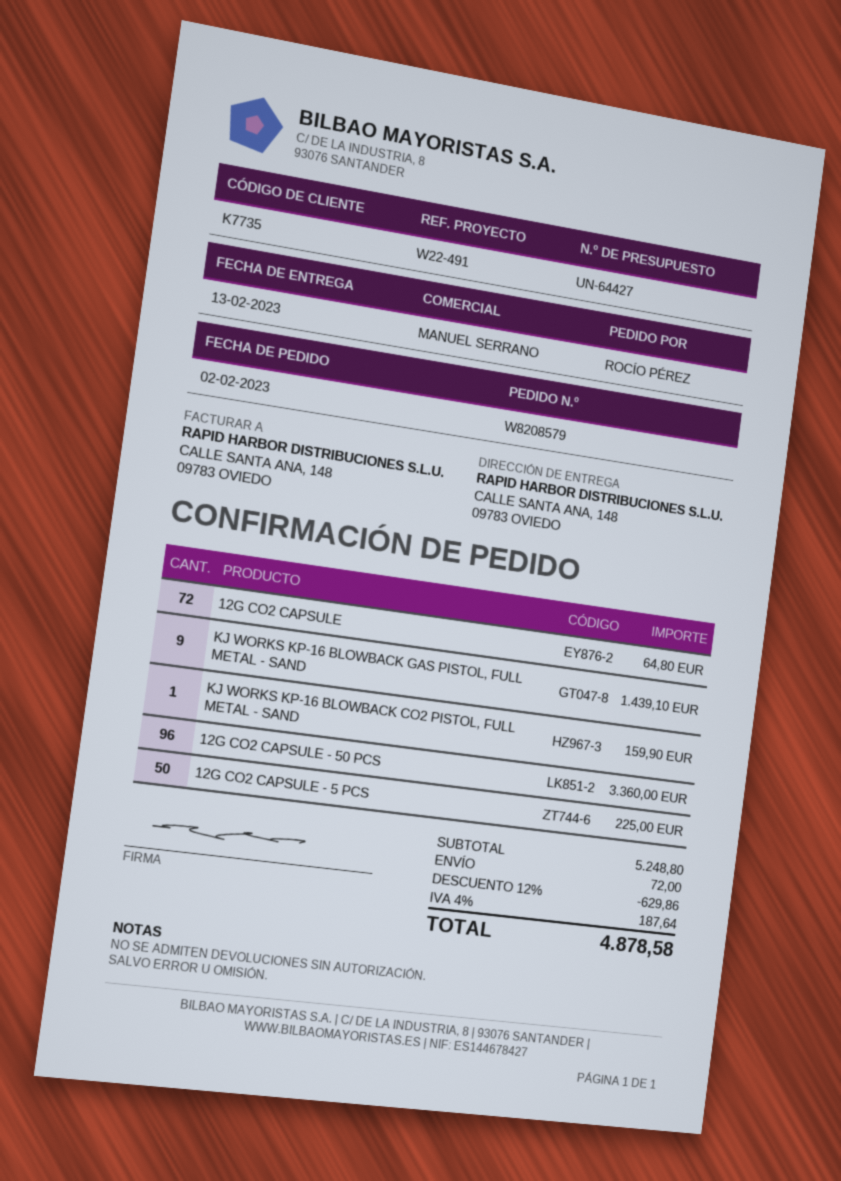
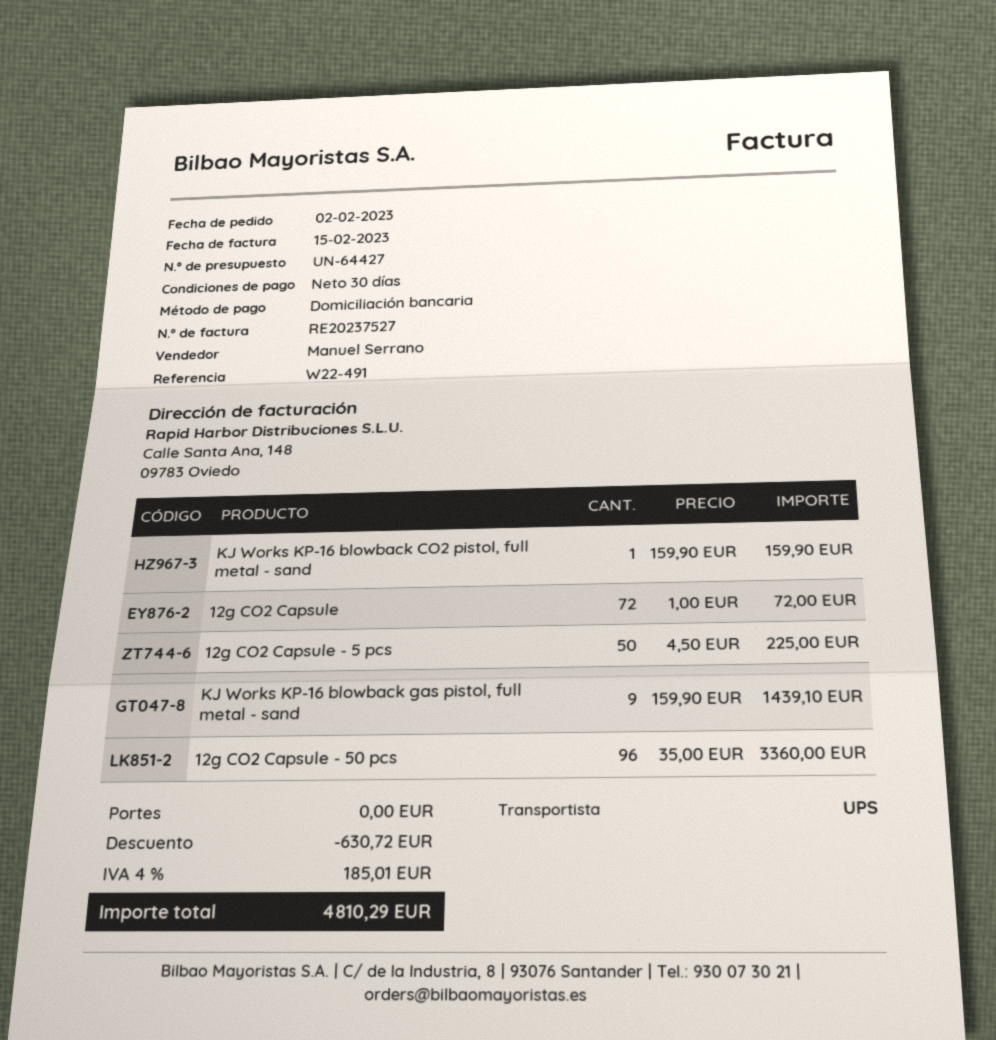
12G CO2 CAPSULE: 72 for 64.80 -> 72 for 72.00
discount: 629.86 -> 630.72
shipping: 72.00 -> 0.00
tax: 4% = 187.64 -> 4% = 185.01
total: 4878.58 -> 4810.29

